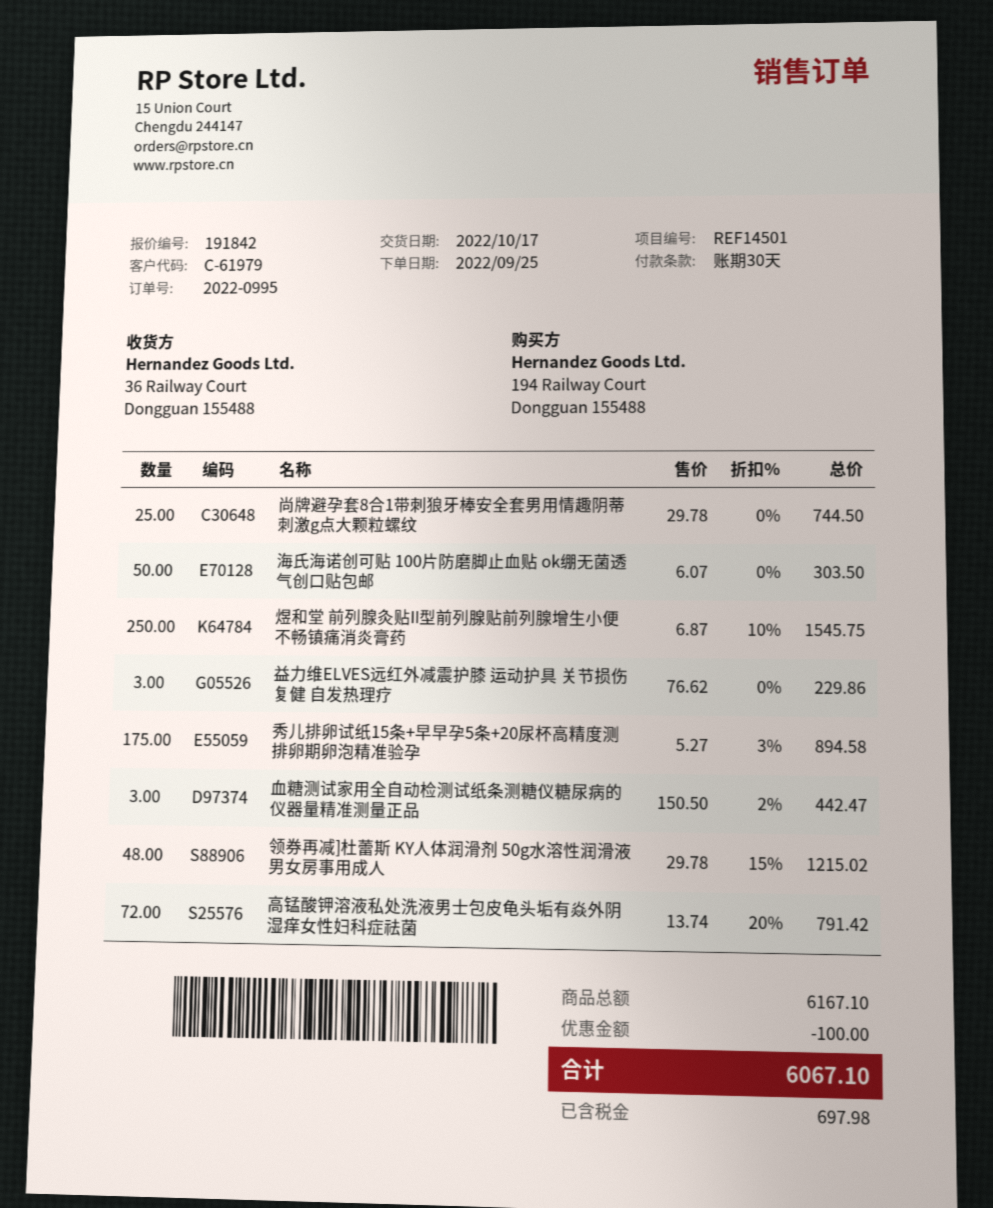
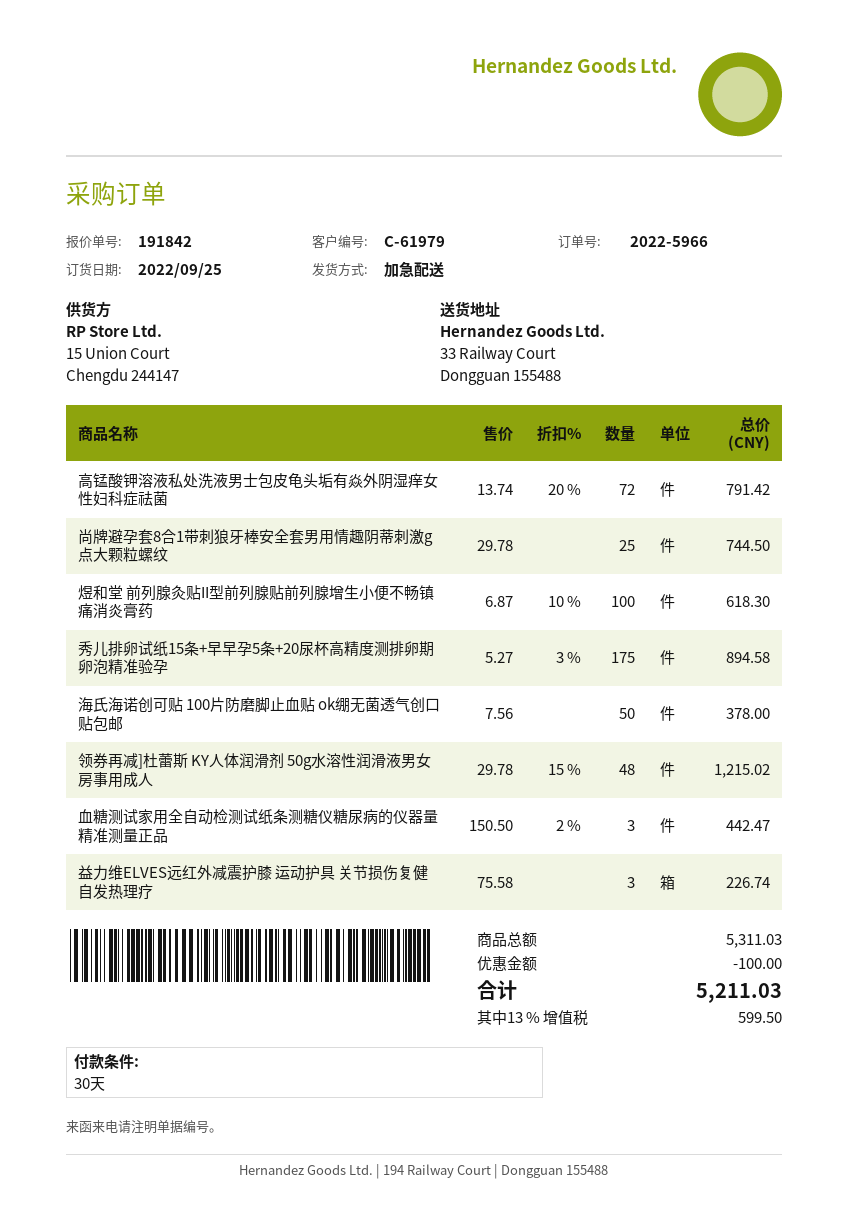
order number: 2022-0995 -> 2022-5966
ship to: 36 Railway Court, Dongguan 155488 -> 33 Railway Court, Dongguan 155488
海氏海诺创可贴 100片防磨脚止血贴 ok绷无菌透气创口贴包邮: 50 x 6.07 = 303.50 -> 50 x 7.56 = 378.00
煜和堂 前列腺灸贴II型前列腺贴前列腺增生小便不畅镇痛消炎膏药: 250 x 6.87 - 10% = 1545.75 -> 100 x 6.87 - 10% = 618.30
益力维ELVES远红外减震护膝 运动护具 关节损伤复健 自发热理疗: 3 x 76.62 = 229.86 -> 3 x 75.58 = 226.74
subtotal: 6167.10 -> 5311.03
tax: 697.98 -> 599.50
total: 6067.10 -> 5211.03

